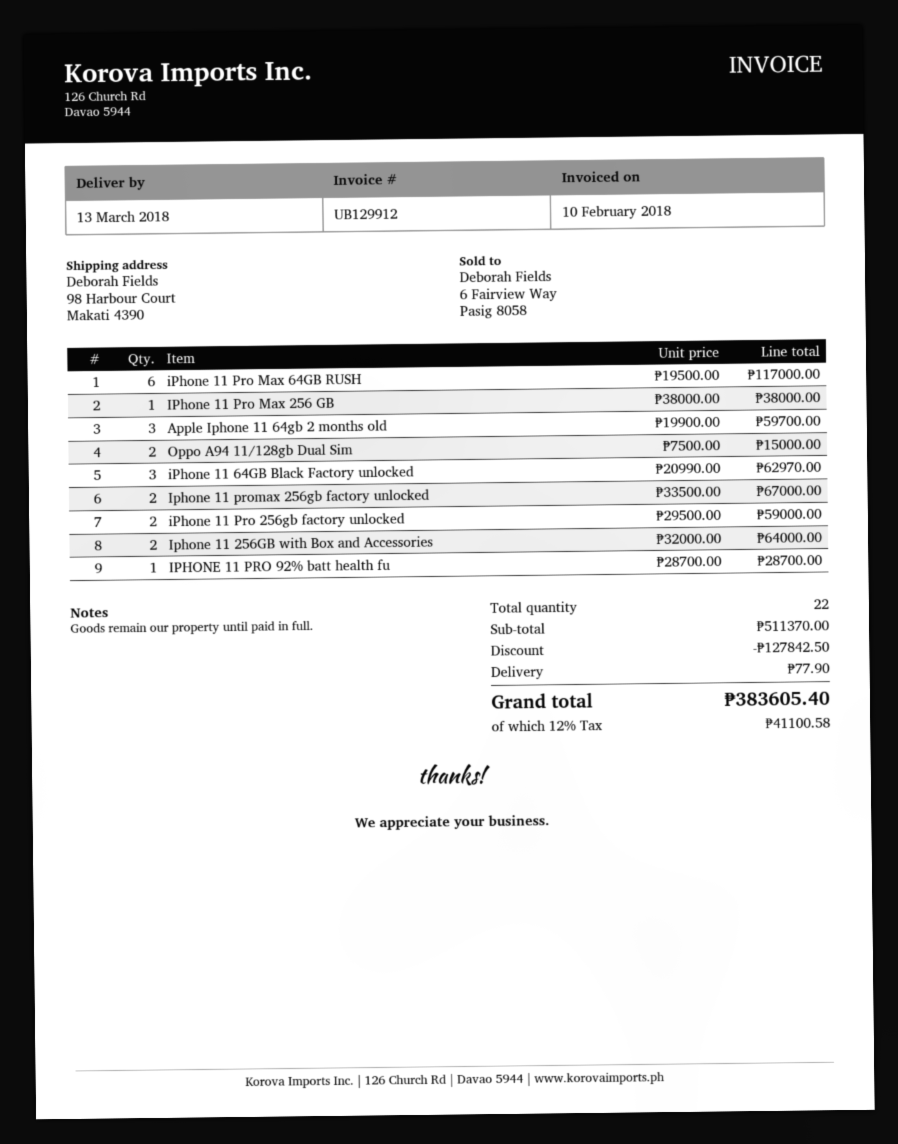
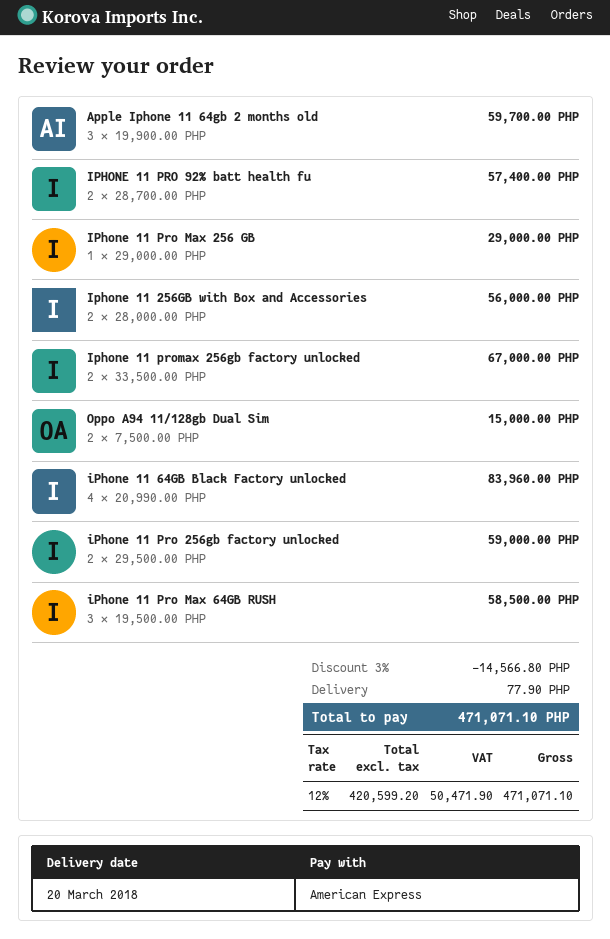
delivery date: 2018-03-13 -> 2018-03-20
iPhone 11 Pro Max 64GB RUSH: 6 x 19500.00 = 117000.00 -> 3 x 19500.00 = 58500.00
IPhone 11 Pro Max 256 GB: 1 x 38000.00 = 38000.00 -> 1 x 29000.00 = 29000.00
iPhone 11 64GB Black Factory unlocked: 3 x 20990.00 = 62970.00 -> 4 x 20990.00 = 83960.00
Iphone 11 256GB with Box and Accessories: 2 x 32000.00 = 64000.00 -> 2 x 28000.00 = 56000.00
IPHONE 11 PRO 92% batt health fu: 1 x 28700.00 = 28700.00 -> 2 x 28700.00 = 57400.00
discount: 127842.50 -> 14566.80
tax: 12% = 41100.58 -> 12% = 50471.90
total: 383605.40 -> 471071.10

